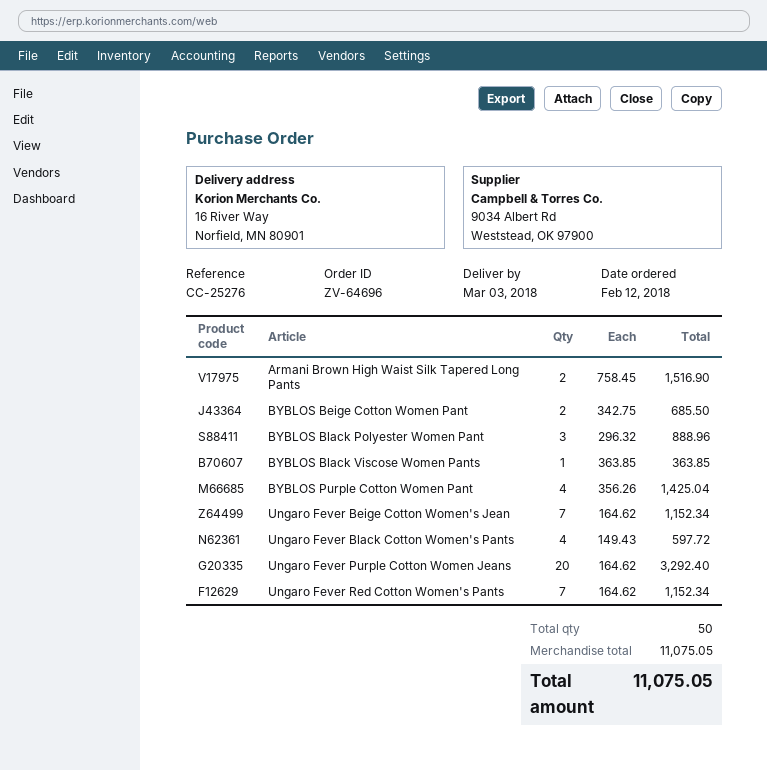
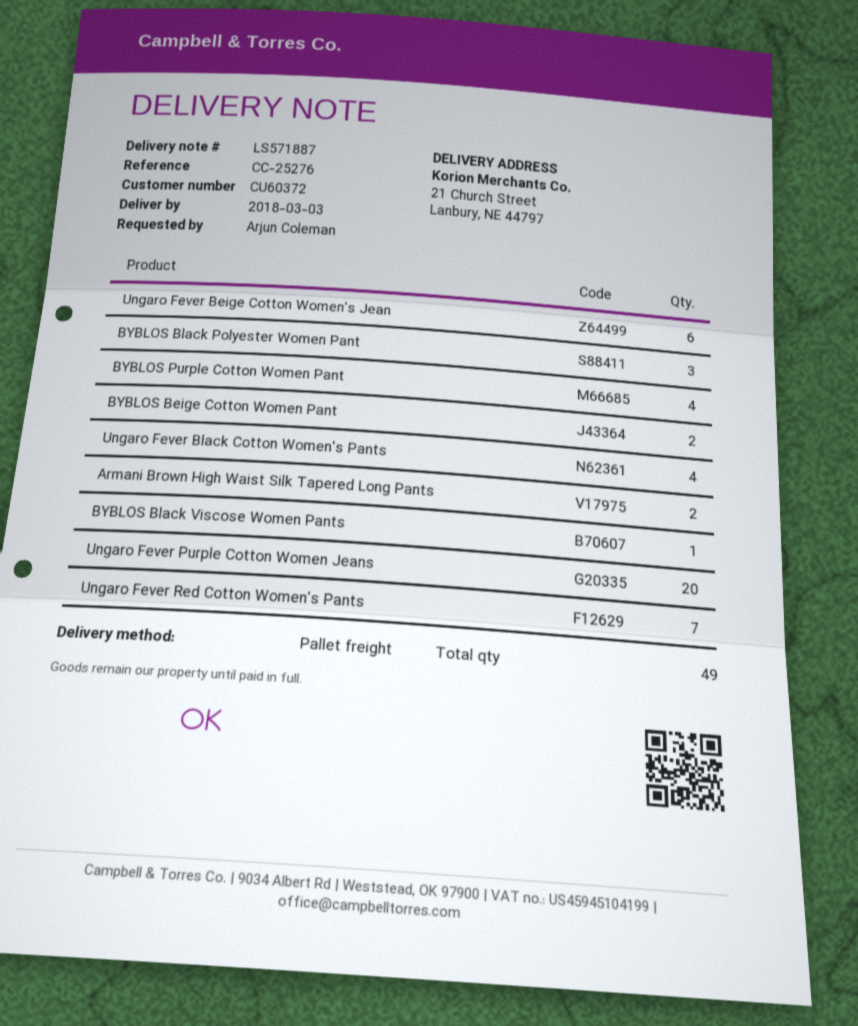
ship to: 16 River Way, Norfield, MN 80901 -> 21 Church Street, Lanbury, NE 44797
Ungaro Fever Beige Cotton Women's Jean: 7 -> 6
total quantity: 50 -> 49

